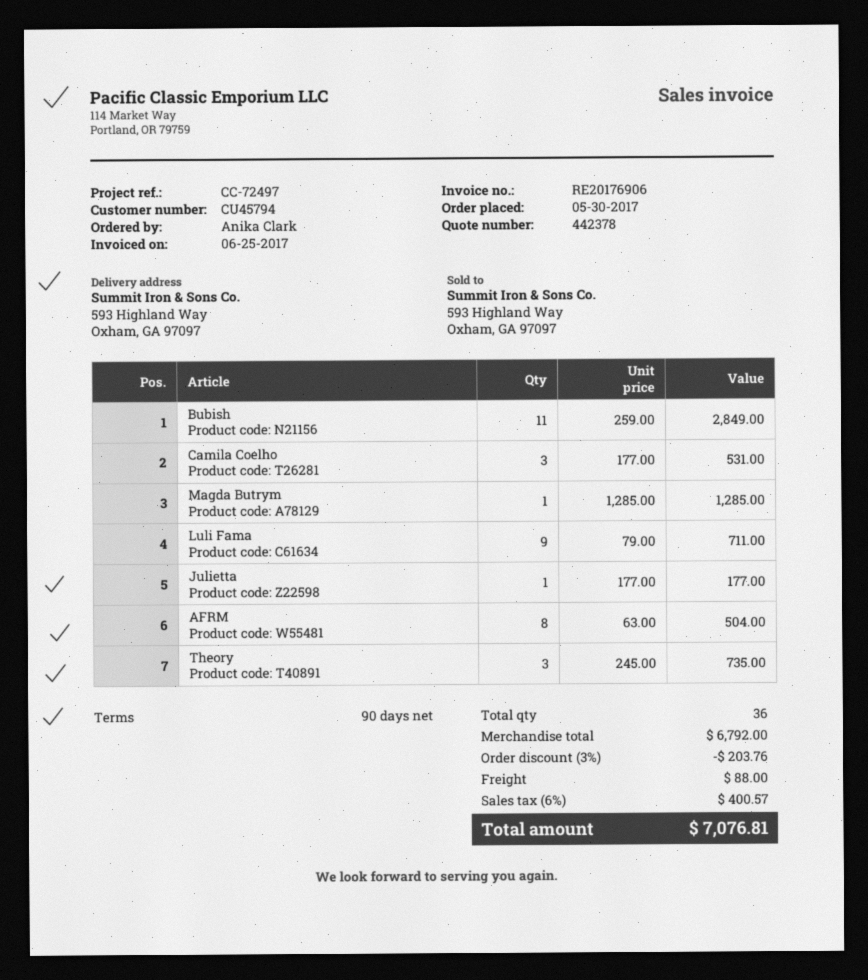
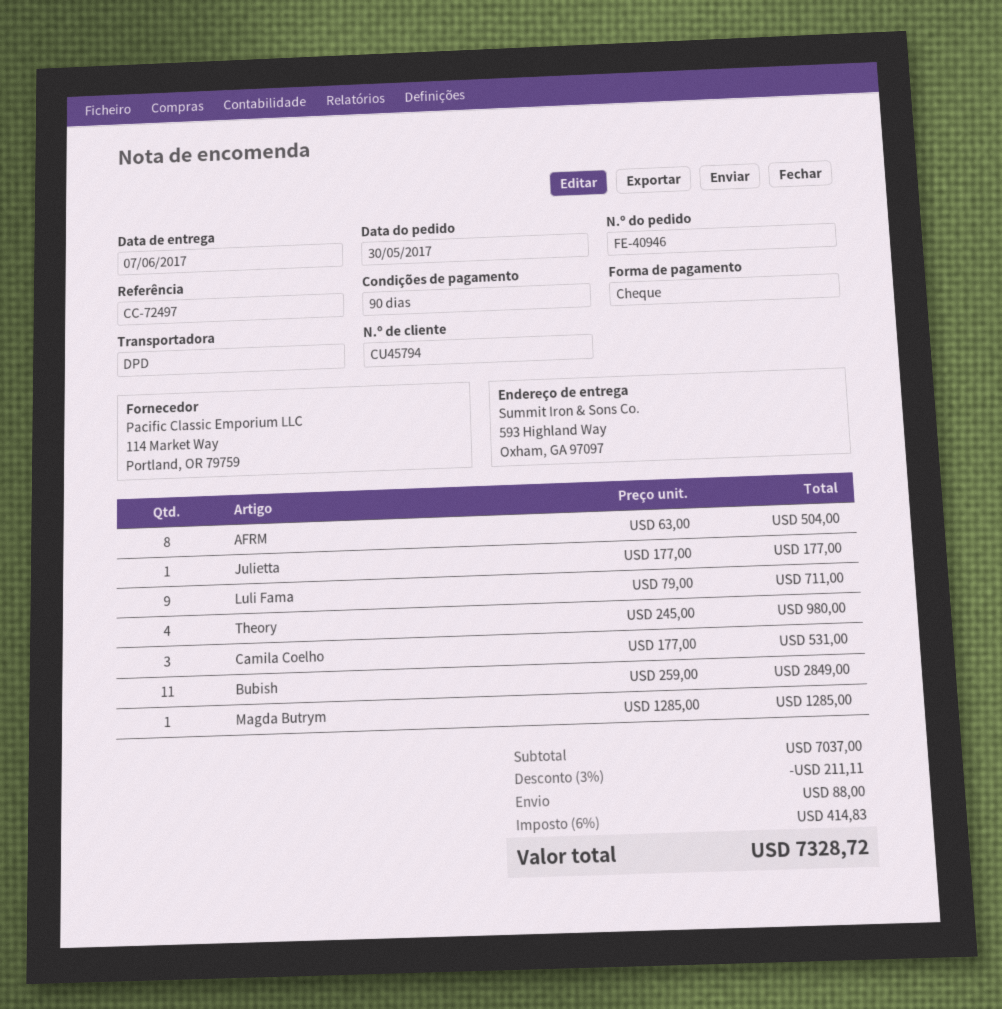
Theory: 3 x 245.00 = 735.00 -> 4 x 245.00 = 980.00
subtotal: 6792.00 -> 7037.00
discount: 3% = 203.76 -> 3% = 211.11
tax: 6% = 400.57 -> 6% = 414.83
total: 7076.81 -> 7328.72

